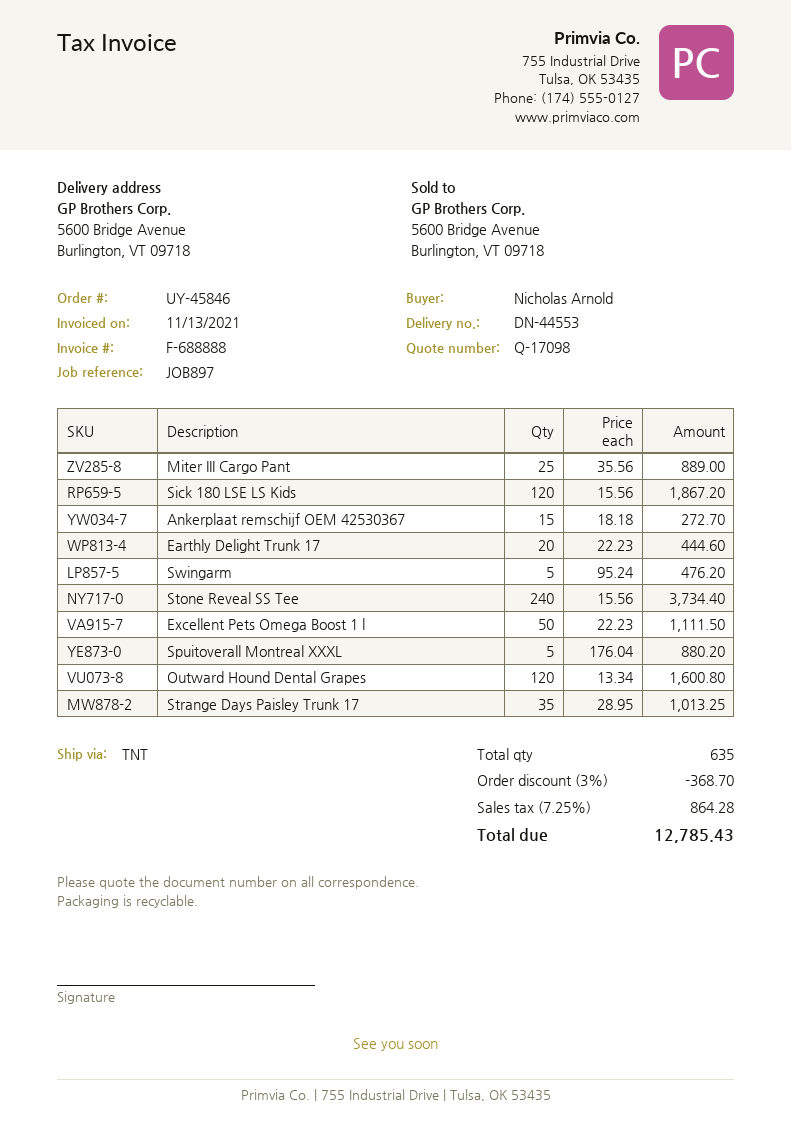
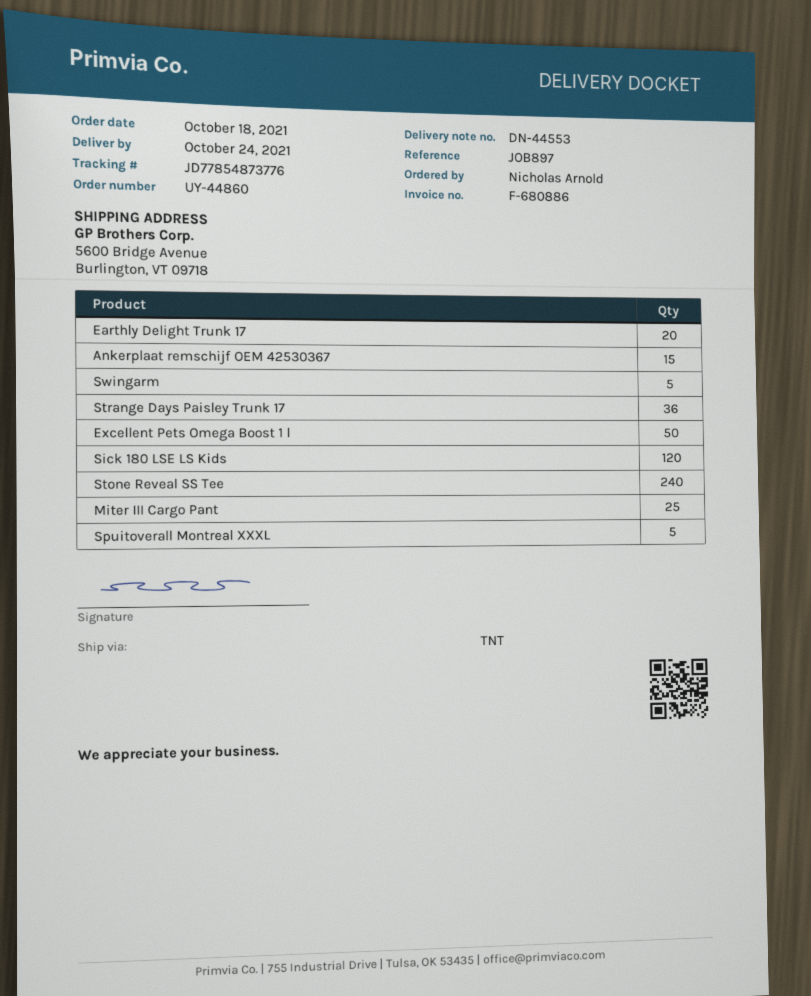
order number: UY-45846 -> UY-44860
invoice number: F-688888 -> F-680886
Outward Hound Dental Grapes: 120 -> none
Strange Days Paisley Trunk 17: 35 -> 36

